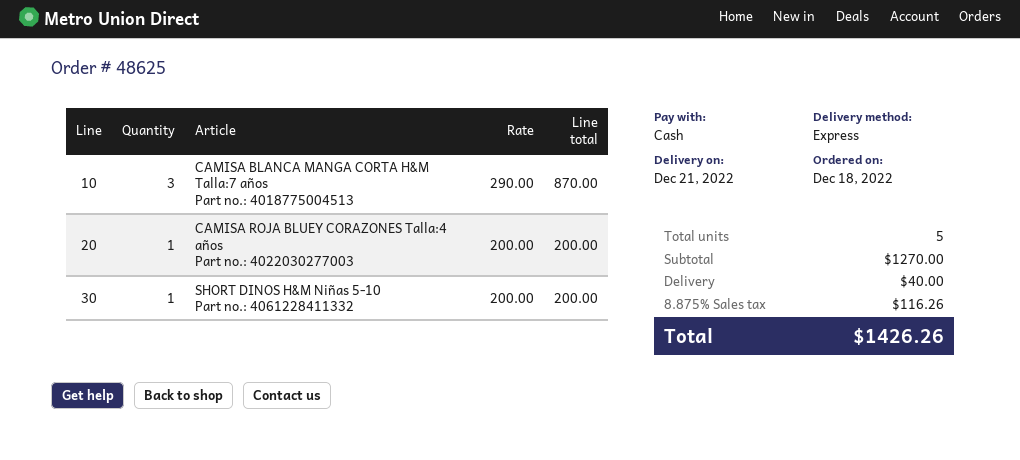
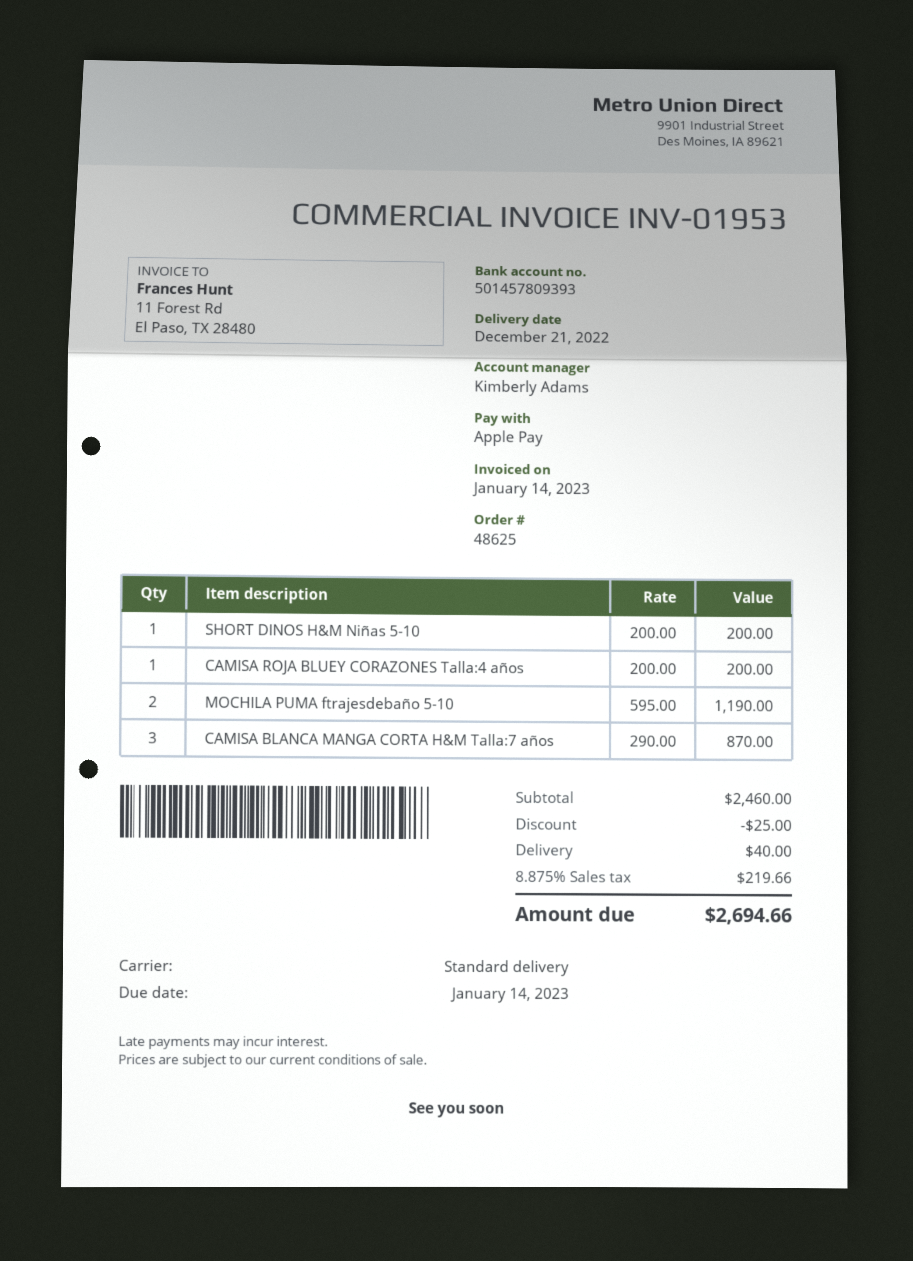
payment method: cash -> Apple Pay
shipping method: express -> standard
MOCHILA PUMA ftrajesdebaño 5-10: none -> 2 x 595.00 = 1190.00
subtotal: 1270.00 -> 2460.00
discount: none -> 25.00
tax: 8.875% = 116.26 -> 8.875% = 219.66
total: 1426.26 -> 2694.66

